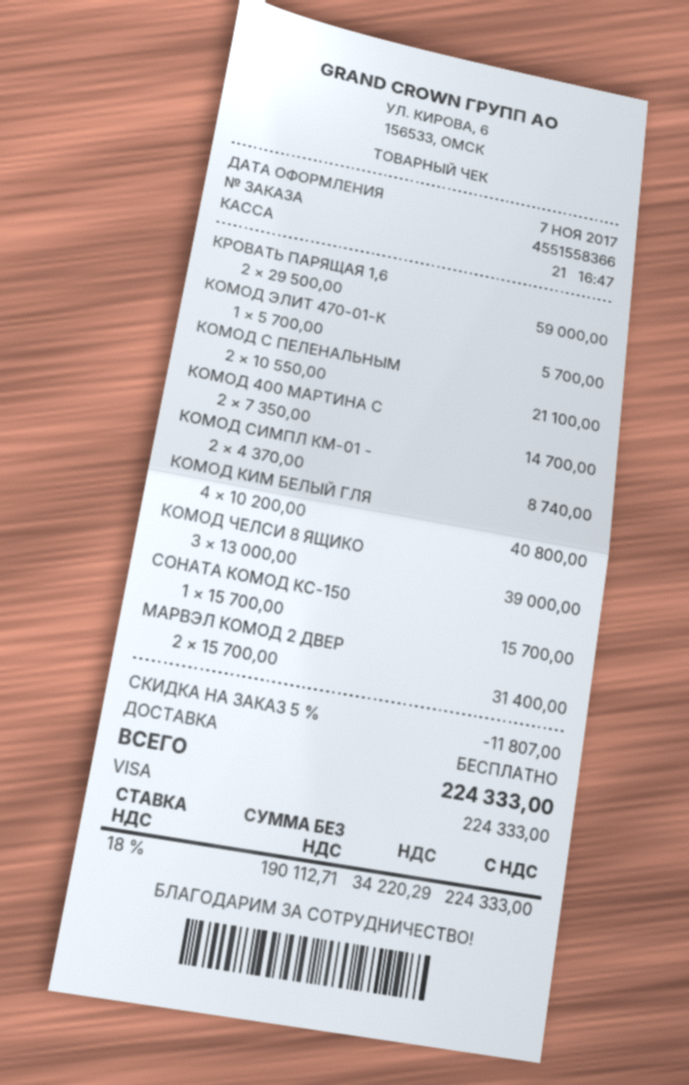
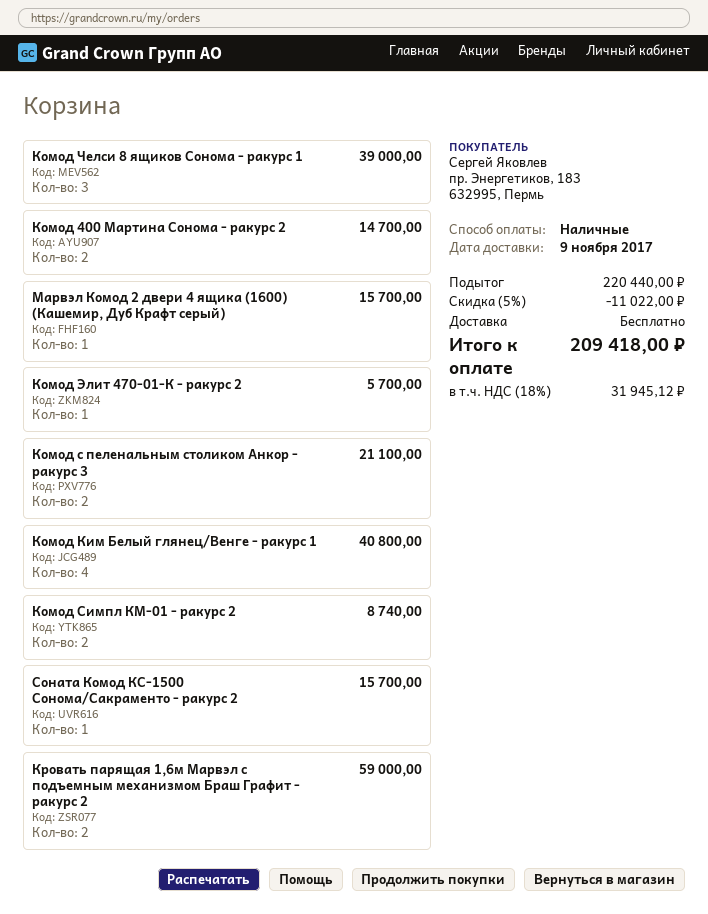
payment method: Visa -> cash
МАРВЭЛ КОМОД 2 ДВЕР: 2 for 31400.00 -> 1 for 15700.00
discount: 5% = 11807.00 -> 5% = 11022.00
tax: 18% = 34220.29 -> 18% = 31945.12
total: 224333.00 -> 209418.00

